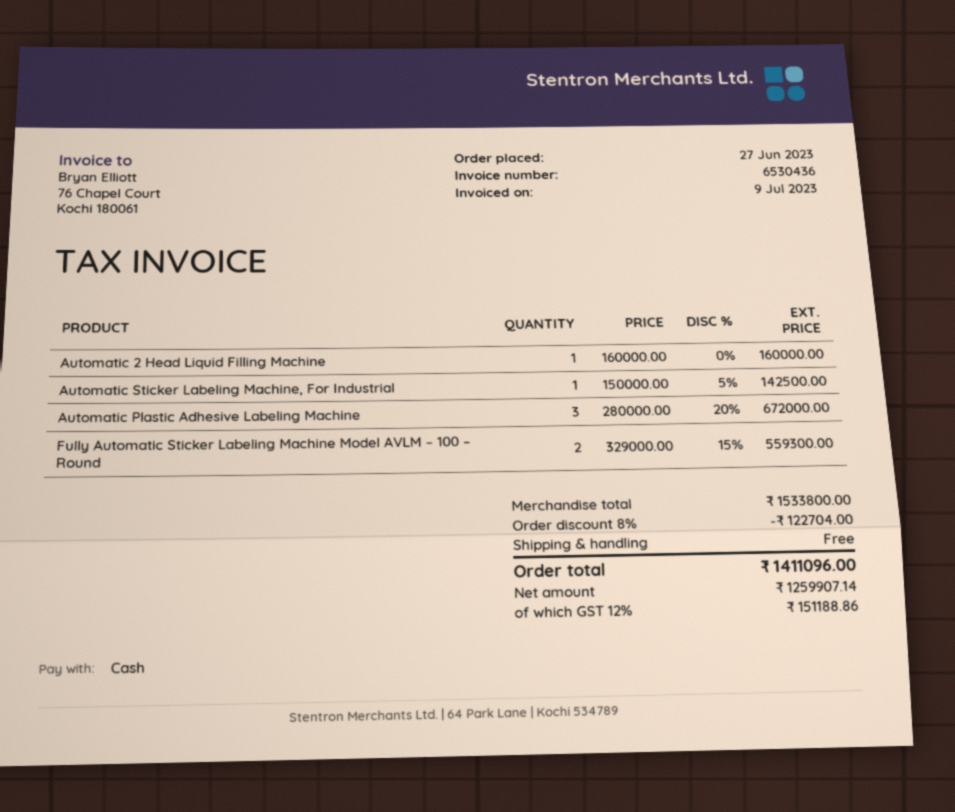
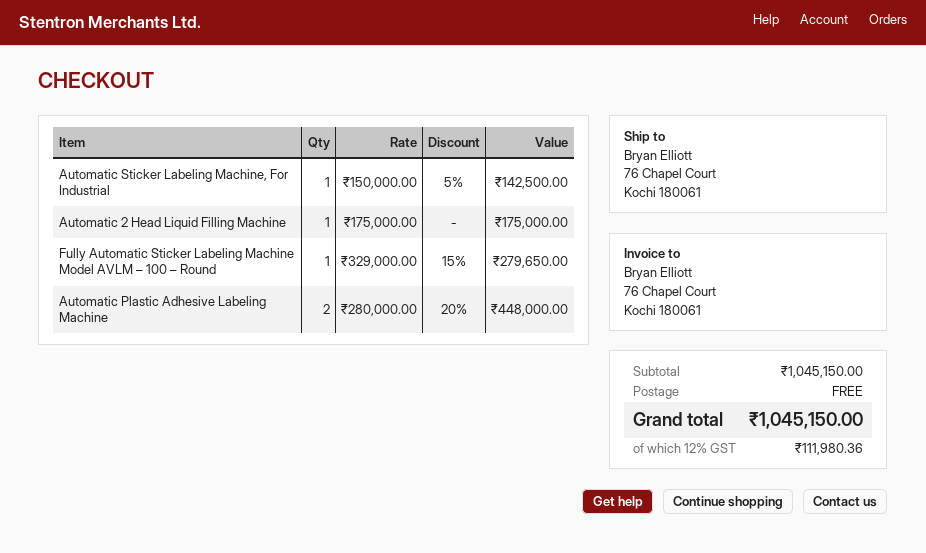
Automatic 2 Head Liquid Filling Machine: 1 x 160000.00 = 160000.00 -> 1 x 175000.00 = 175000.00
Automatic Plastic Adhesive Labeling Machine: 3 x 280000.00 - 20% = 672000.00 -> 2 x 280000.00 - 20% = 448000.00
Fully Automatic Sticker Labeling Machine Model AVLM – 100 – Round: 2 x 329000.00 - 15% = 559300.00 -> 1 x 329000.00 - 15% = 279650.00
subtotal: 1533800.00 -> 1045150.00
discount: 8% = 122704.00 -> none
tax: 12% = 151188.86 -> 12% = 111980.36
total: 1411096.00 -> 1045150.00

